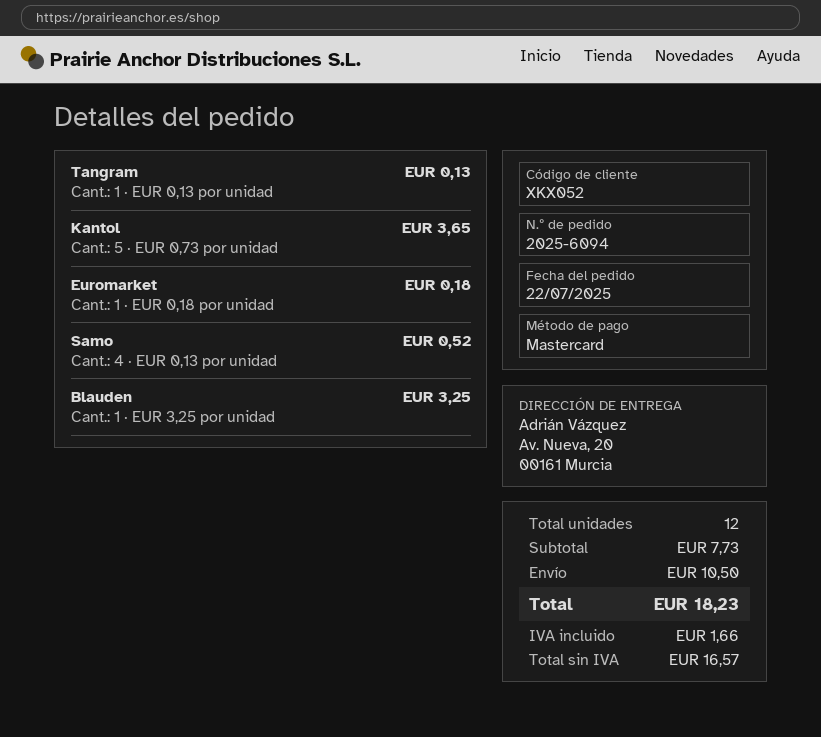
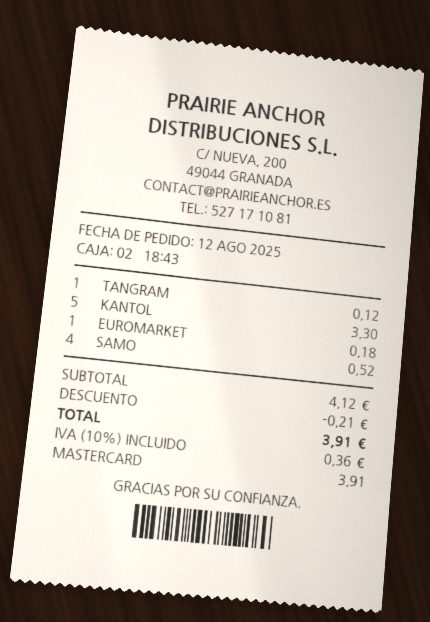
order date: 2025-07-22 -> 2025-08-12
Tangram: 1 for 0.13 -> 1 for 0.12
Kantol: 5 for 3.65 -> 5 for 3.30
Blauden: 1 for 3.25 -> none
subtotal: 7.73 -> 4.12
discount: none -> 0.21
shipping: 10.50 -> none
tax: 1.66 -> 0.36
total: 18.23 -> 3.91

